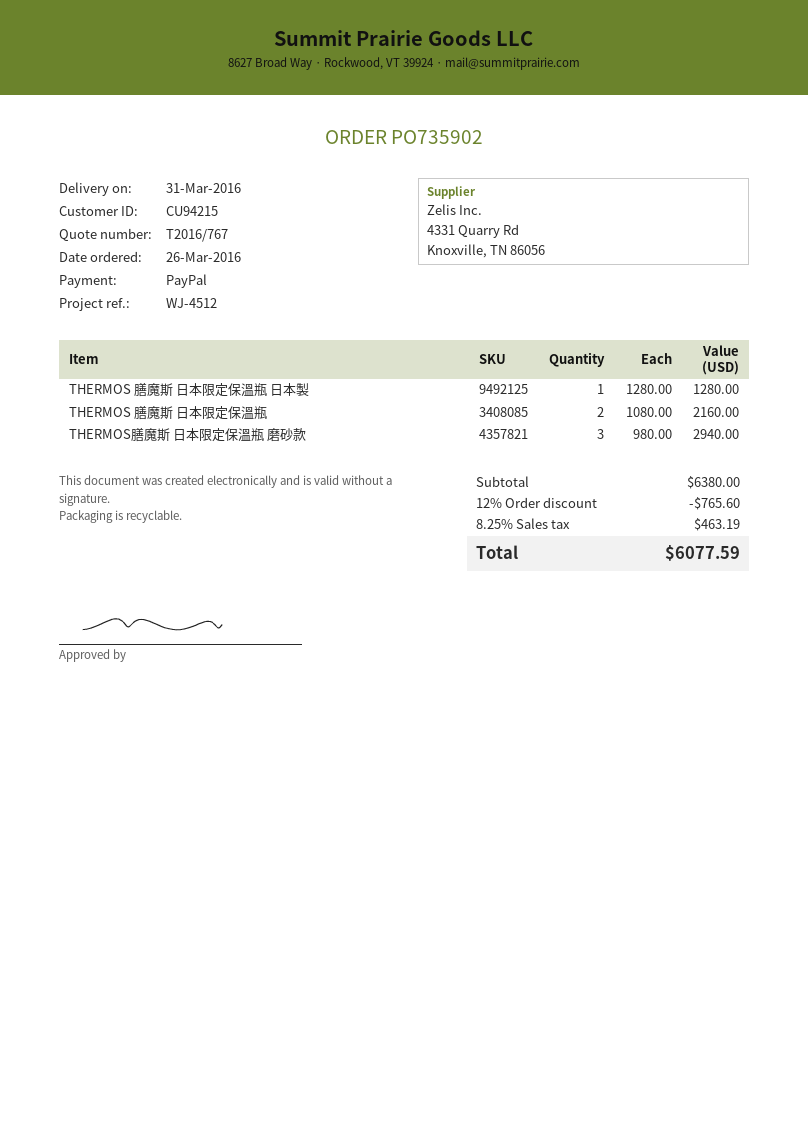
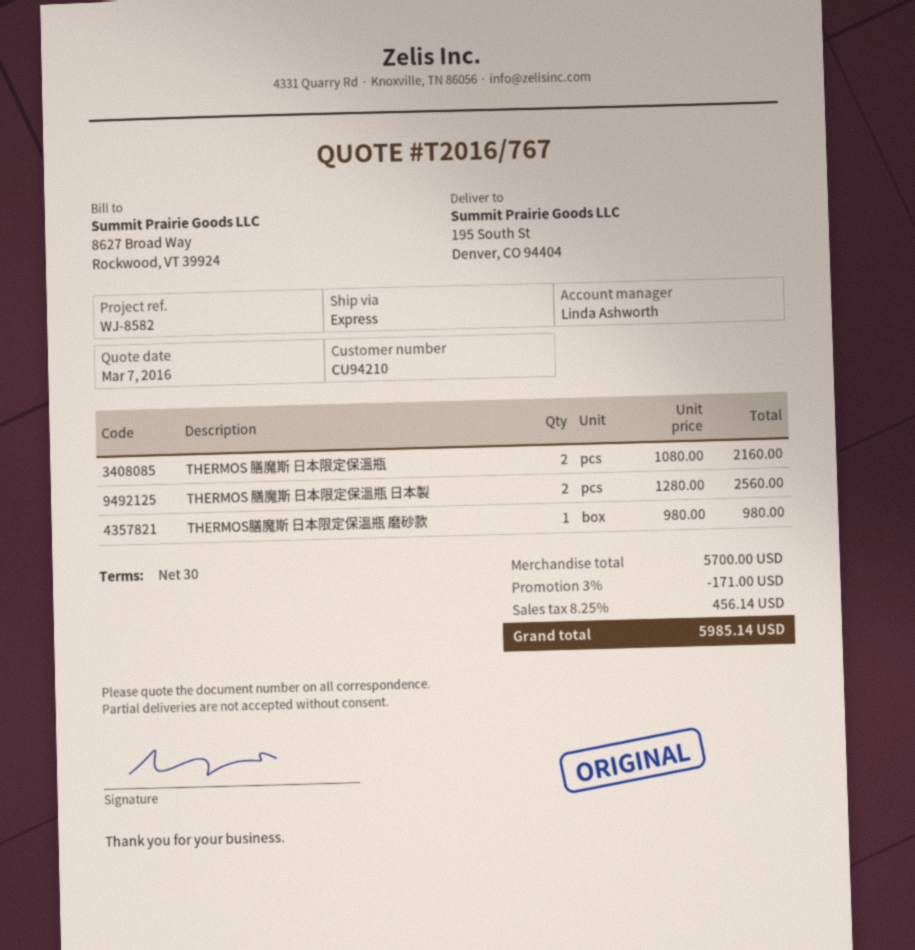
customer number: CU94215 -> CU94210
reference: WJ-4512 -> WJ-8582
THERMOS 膳魔斯 日本限定保溫瓶 日本製: 1 x 1280.00 = 1280.00 -> 2 x 1280.00 = 2560.00
THERMOS膳魔斯 日本限定保溫瓶 磨砂款: 3 x 980.00 = 2940.00 -> 1 x 980.00 = 980.00
subtotal: 6380.00 -> 5700.00
discount: 12% = 765.60 -> 3% = 171.00
tax: 8.25% = 463.19 -> 8.25% = 456.14
total: 6077.59 -> 5985.14

